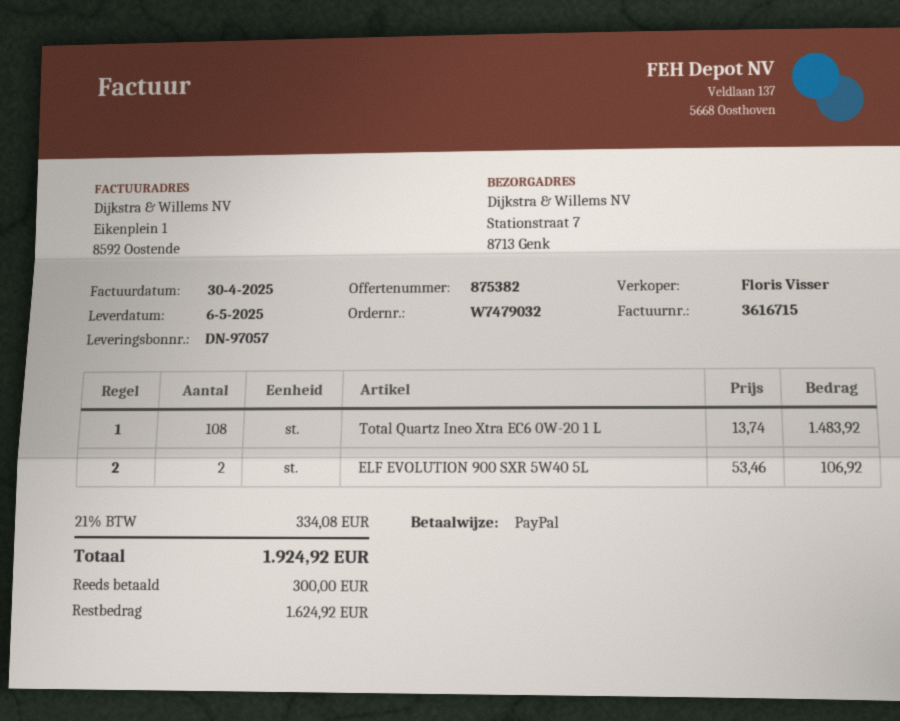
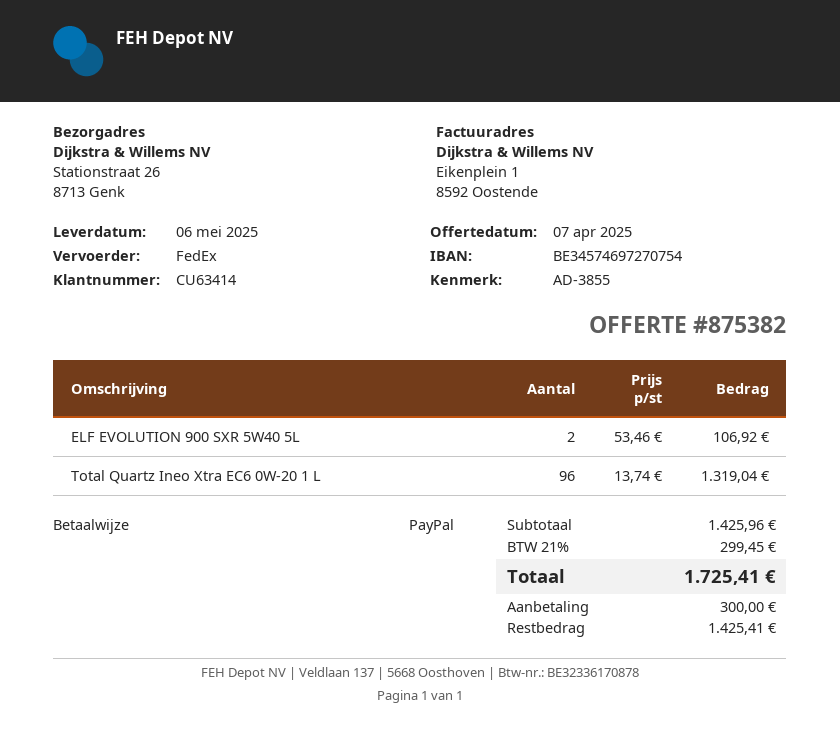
ship to: Stationstraat 7, 8713 Genk -> Stationstraat 26, 8713 Genk
Total Quartz Ineo Xtra EC6 0W-20 1 L: 108 x 13.74 = 1483.92 -> 96 x 13.74 = 1319.04
tax: 21% = 334.08 -> 21% = 299.45
total: 1924.92 -> 1725.41
balance: 1624.92 -> 1425.41

